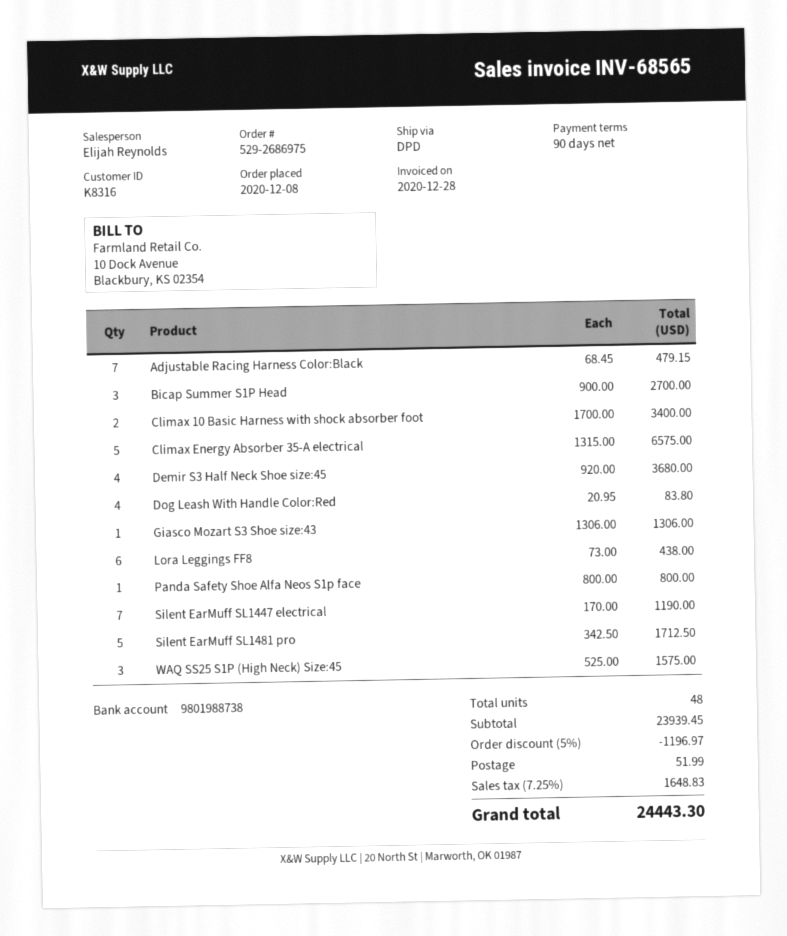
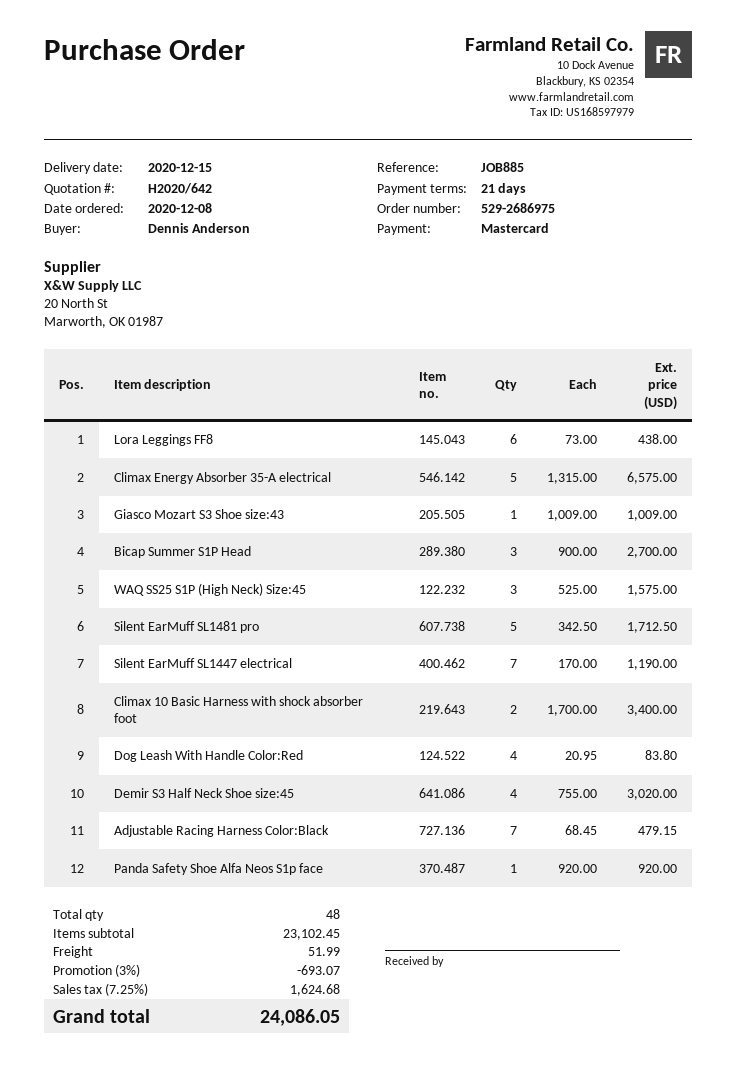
payment terms: 90 days -> 21 days
Demir S3 Half Neck Shoe size:45: 4 x 920.00 = 3680.00 -> 4 x 755.00 = 3020.00
Giasco Mozart S3 Shoe size:43: 1 x 1306.00 = 1306.00 -> 1 x 1009.00 = 1009.00
Panda Safety Shoe Alfa Neos S1p face: 1 x 800.00 = 800.00 -> 1 x 920.00 = 920.00
subtotal: 23939.45 -> 23102.45
discount: 5% = 1196.97 -> 3% = 693.07
tax: 7.25% = 1648.83 -> 7.25% = 1624.68
total: 24443.30 -> 24086.05

